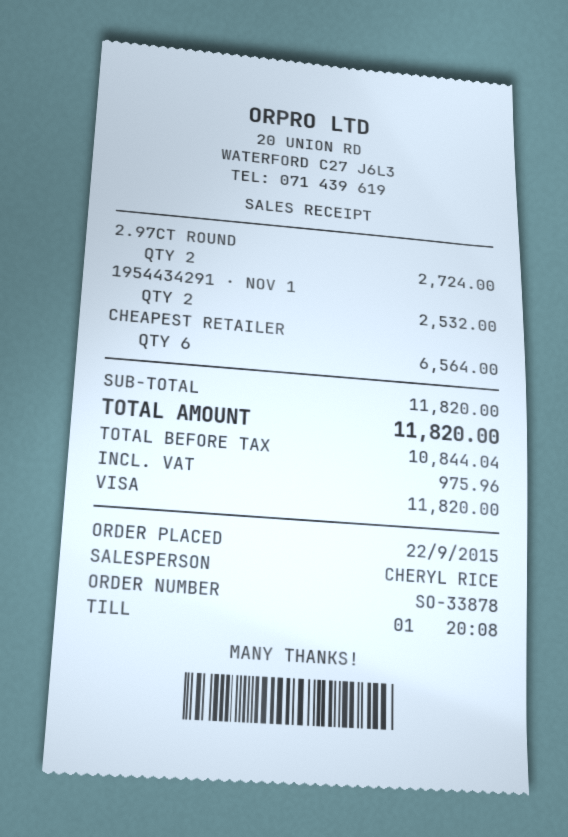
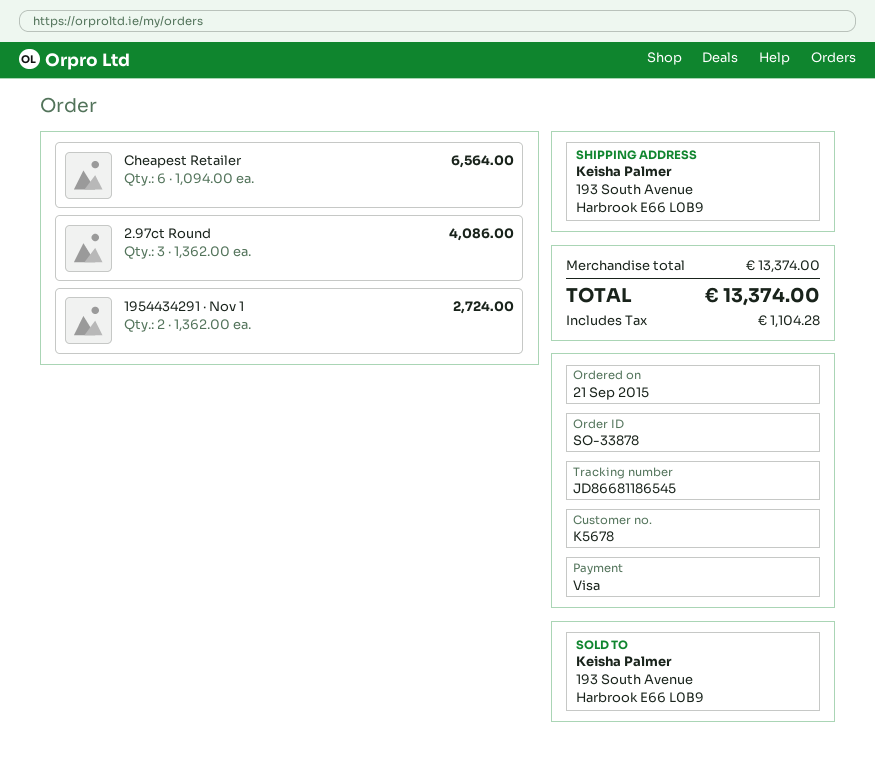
order date: 2015-09-22 -> 2015-09-21
2.97CT ROUND: 2 for 2724.00 -> 3 for 4086.00
1954434291 · NOV 1: 2 for 2532.00 -> 2 for 2724.00
subtotal: 11820.00 -> 13374.00
tax: 975.96 -> 1104.28
total: 11820.00 -> 13374.00

